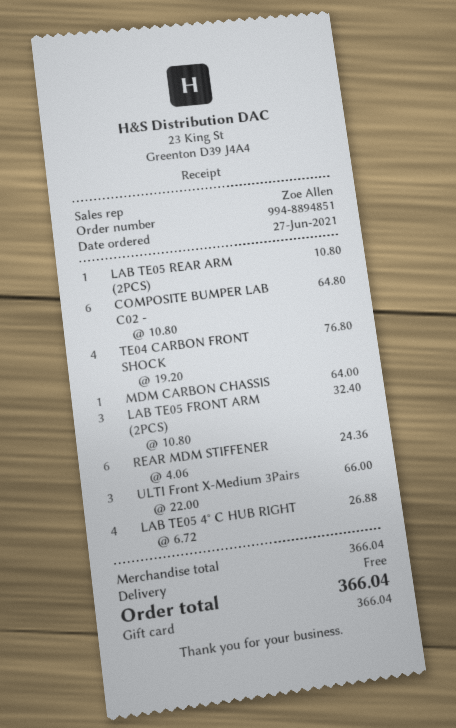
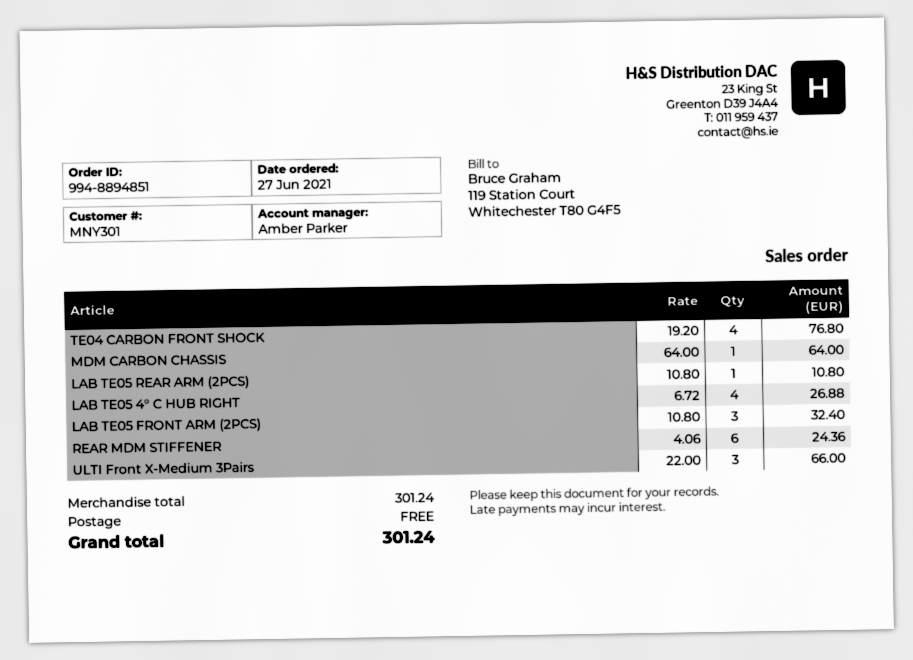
sales rep: Zoe Allen -> Amber Parker
COMPOSITE BUMPER LAB C02 -: 6 x 10.80 = 64.80 -> none
subtotal: 366.04 -> 301.24
total: 366.04 -> 301.24

